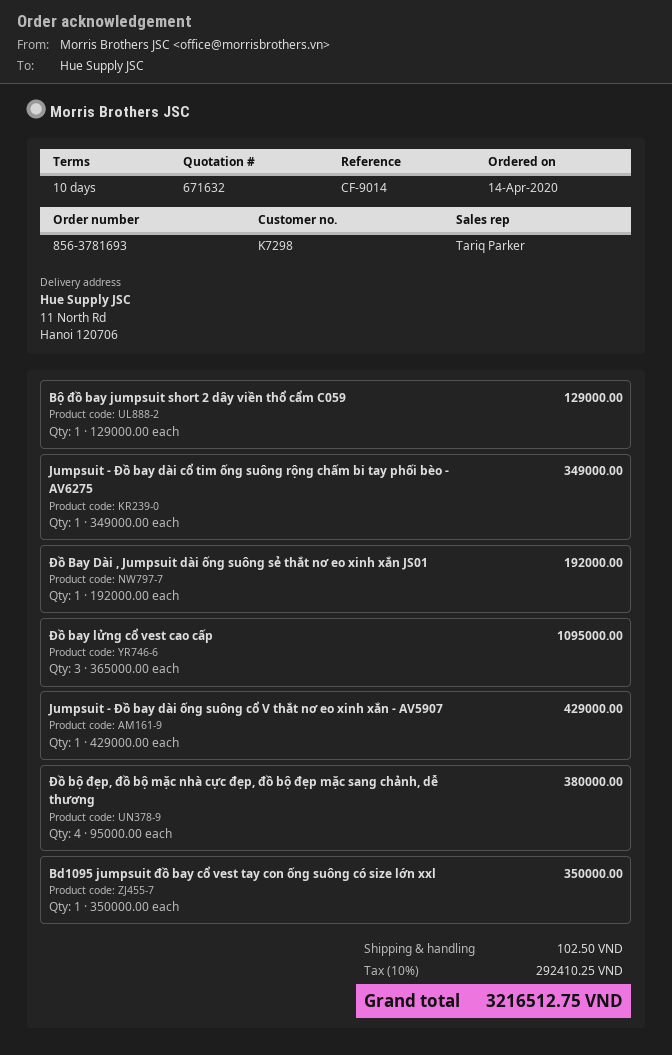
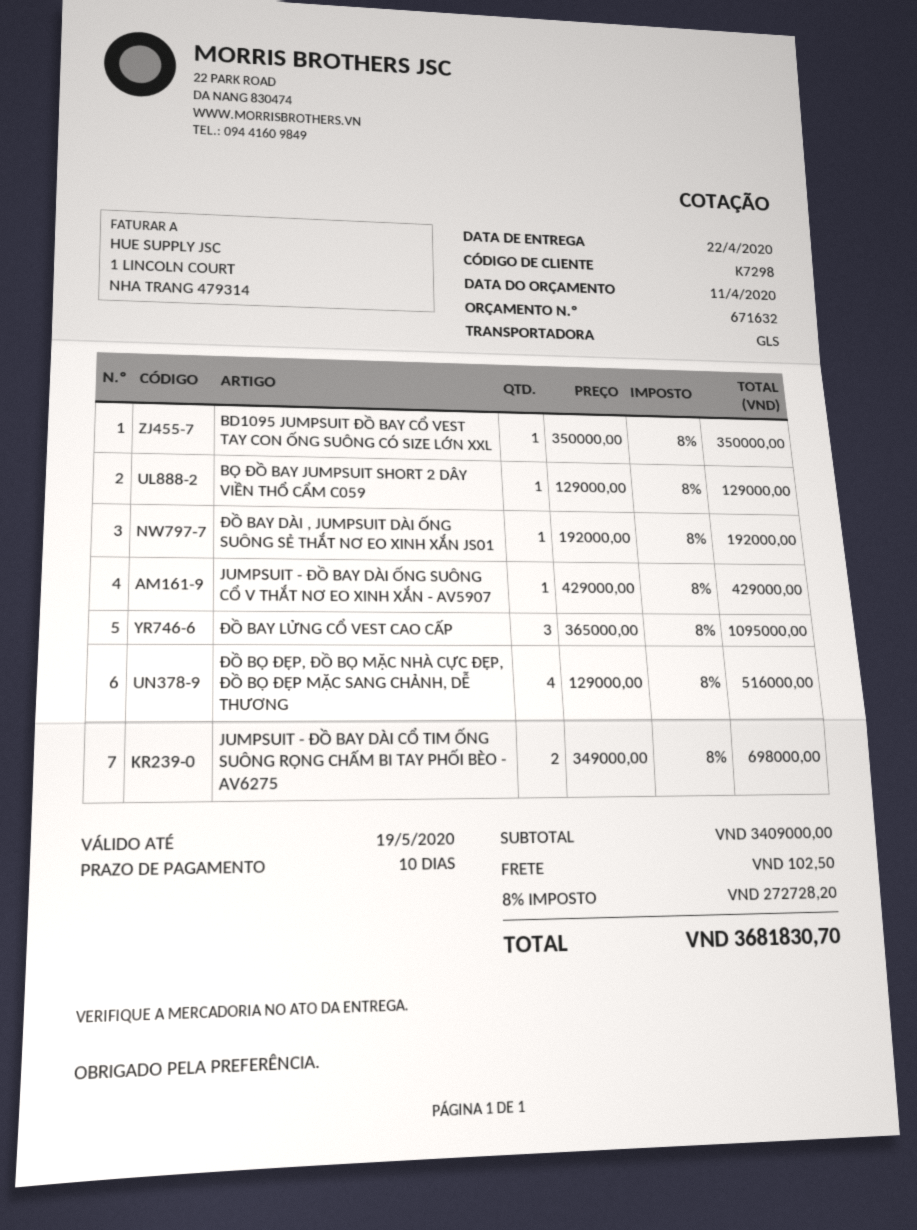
Jumpsuit - Đồ bay dài cổ tim ống suông rộng chấm bi tay phối bèo - AV6275: 1 x 349000.00 = 349000.00 -> 2 x 349000.00 = 698000.00
Đồ bộ đẹp, đồ bộ mặc nhà cực đẹp, đồ bộ đẹp mặc sang chảnh, dễ thương: 4 x 95000.00 = 380000.00 -> 4 x 129000.00 = 516000.00
tax: 10% = 292410.25 -> 8% = 272728.20
total: 3216512.75 -> 3681830.70

